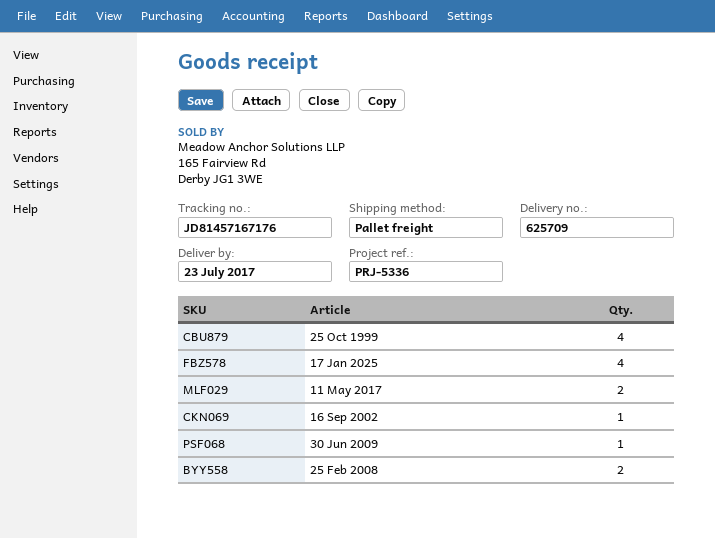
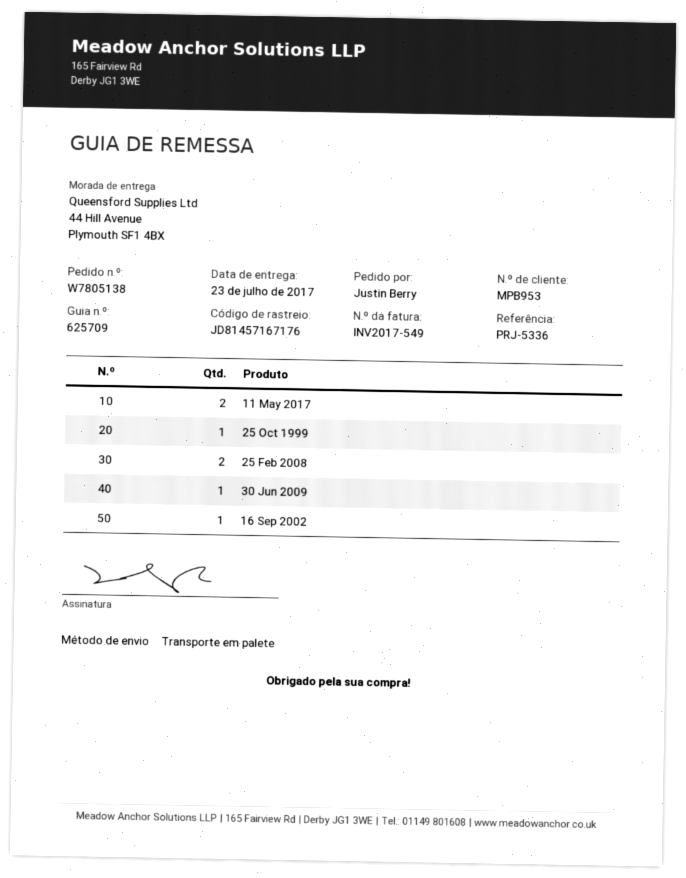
25 Oct 1999: 4 -> 1
17 Jan 2025: 4 -> none

